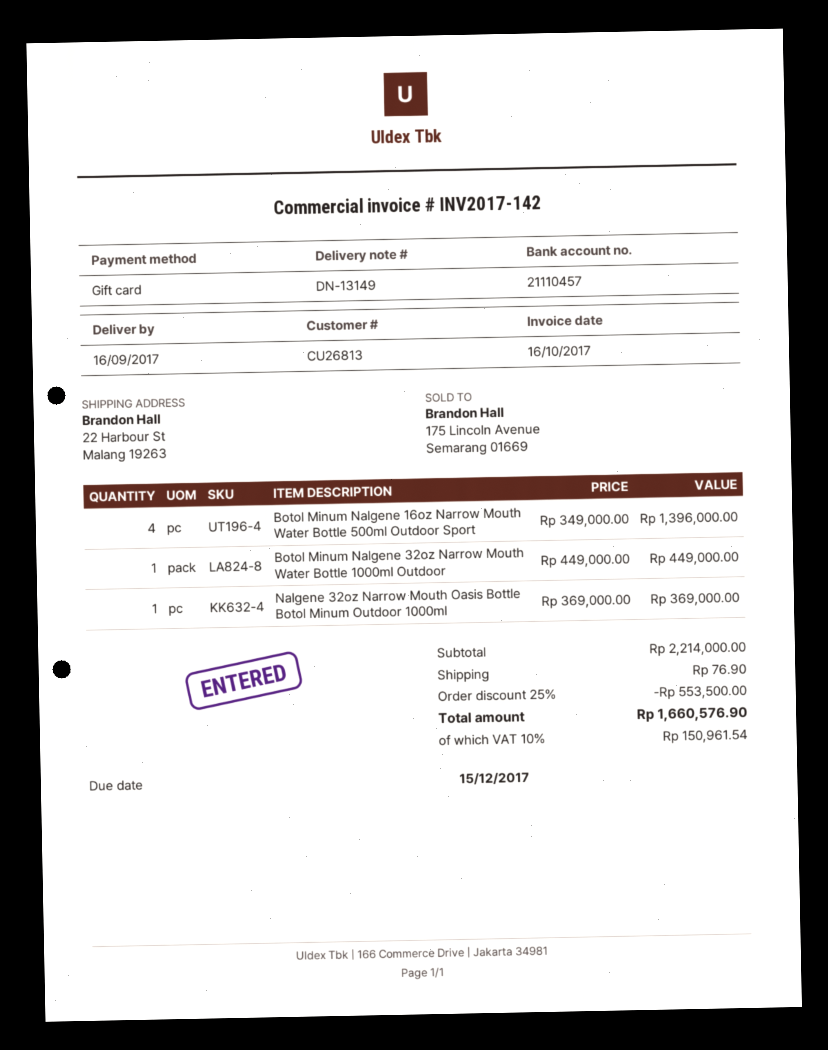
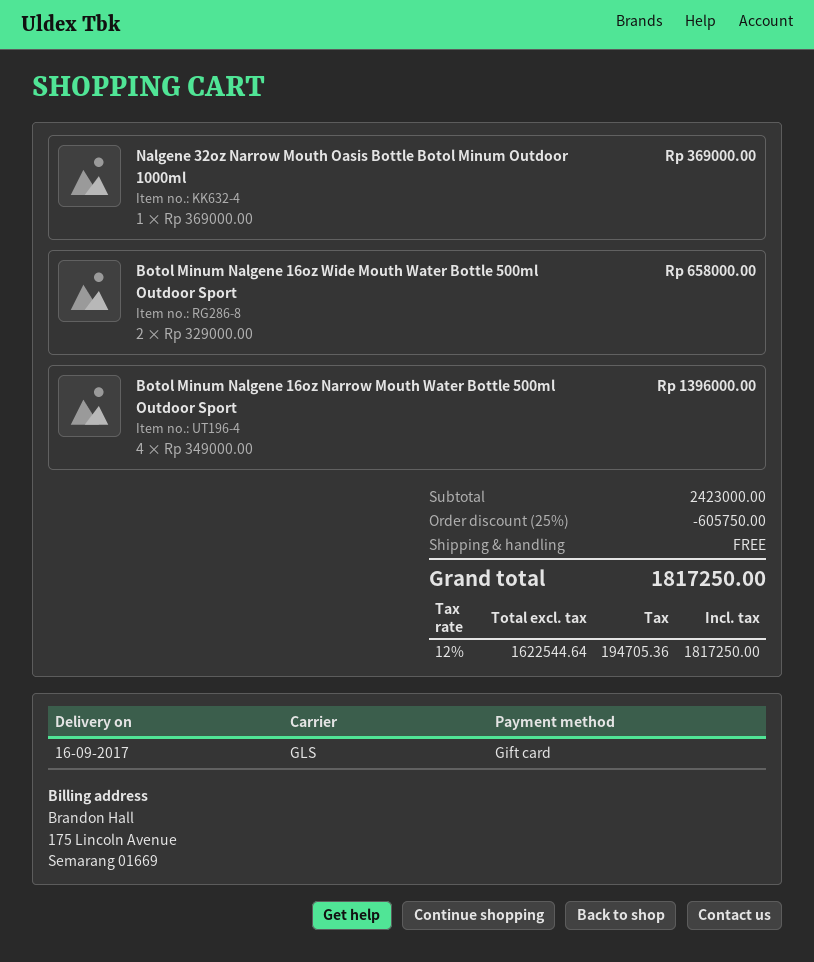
Botol Minum Nalgene 32oz Narrow Mouth Water Bottle 1000ml Outdoor: 1 x 449000.00 = 449000.00 -> none
Botol Minum Nalgene 16oz Wide Mouth Water Bottle 500ml Outdoor Sport: none -> 2 x 329000.00 = 658000.00
subtotal: 2214000.00 -> 2423000.00
discount: 25% = 553500.00 -> 25% = 605750.00
shipping: 76.90 -> 0.00
tax: 10% = 150961.54 -> 12% = 194705.36
total: 1660576.90 -> 1817250.00

